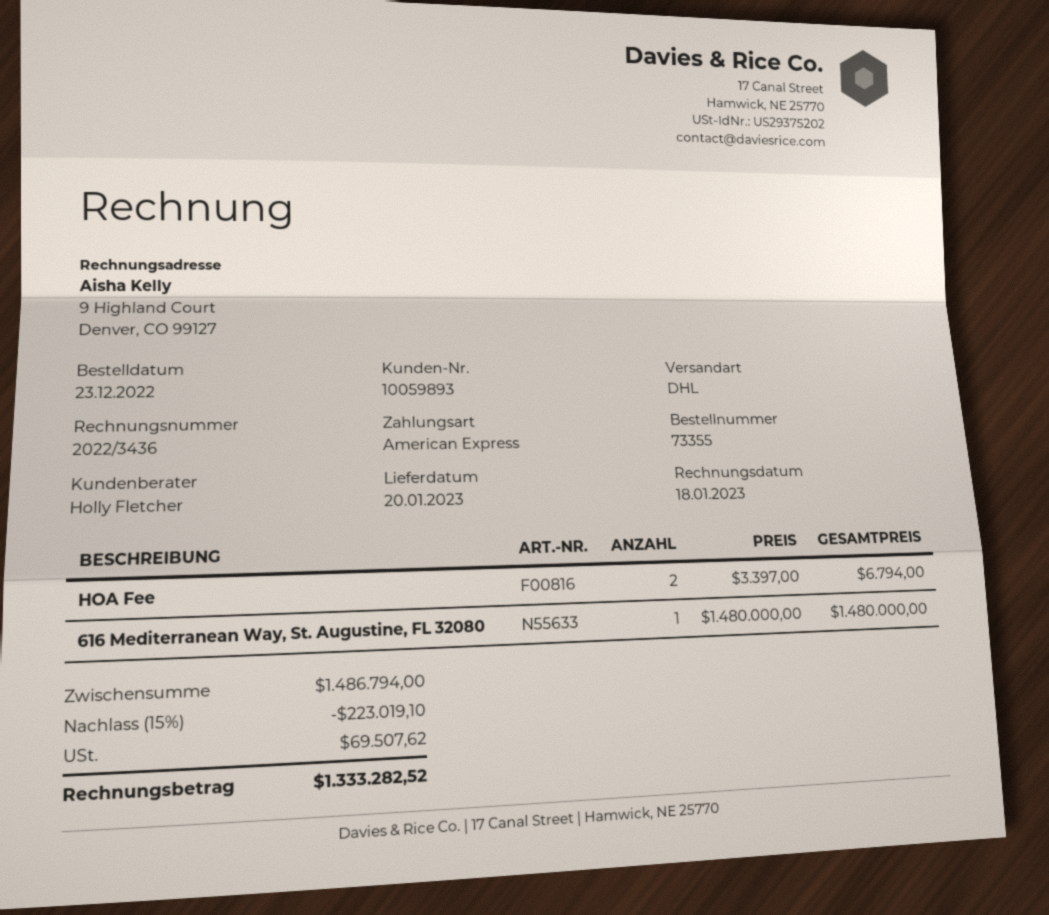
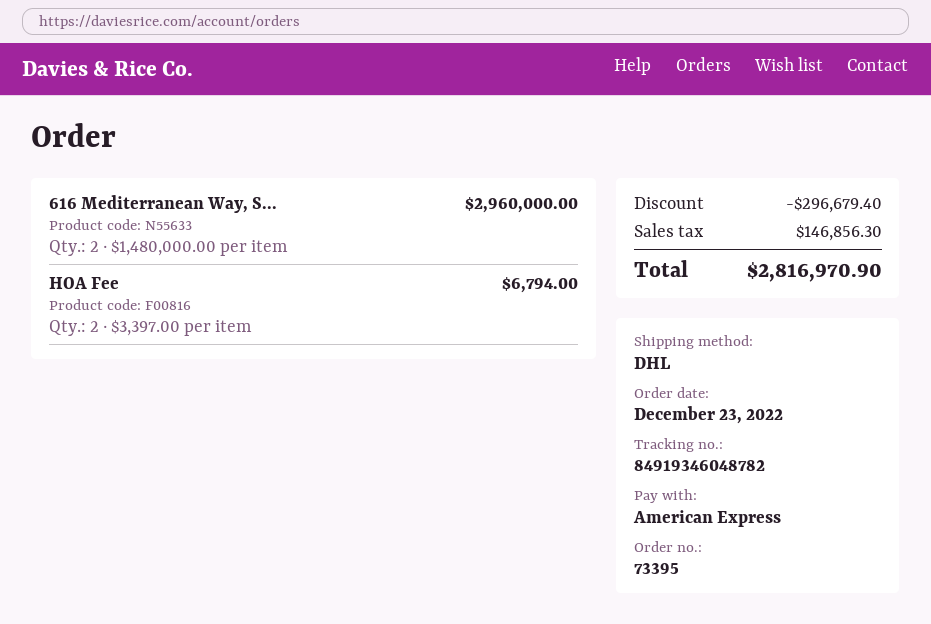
order number: 73355 -> 73395
616 Mediterranean Way, St. Augustine, FL 32080: 1 x 1480000.00 = 1480000.00 -> 2 x 1480000.00 = 2960000.00
discount: 223019.10 -> 296679.40
tax: 69507.62 -> 146856.30
total: 1333282.52 -> 2816970.90

